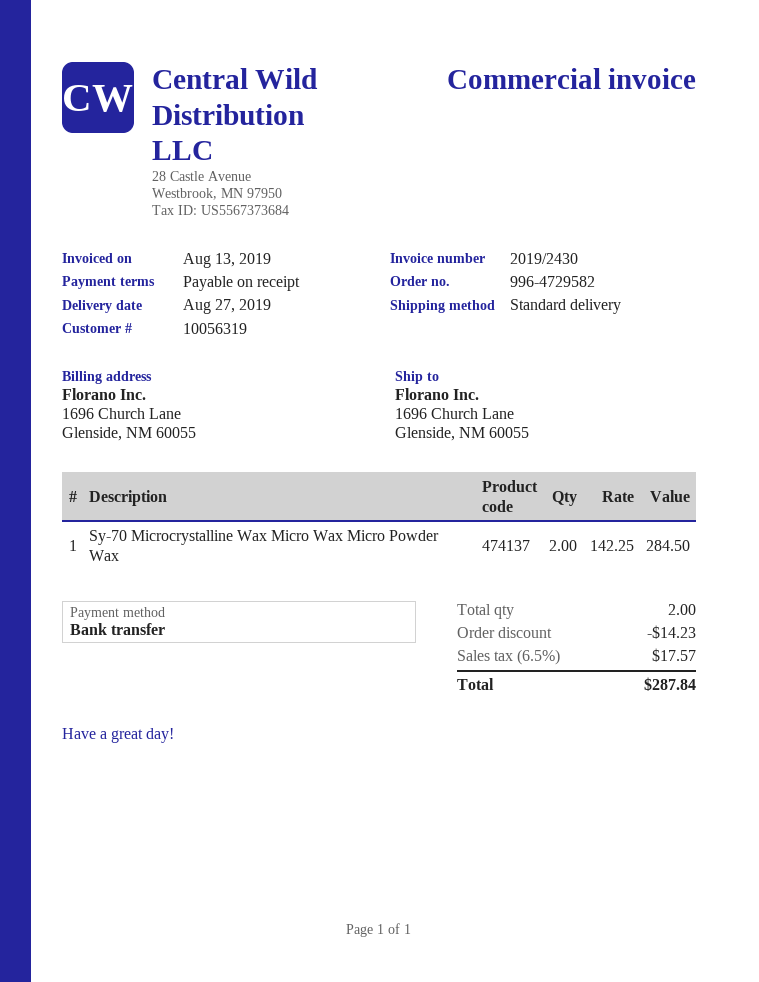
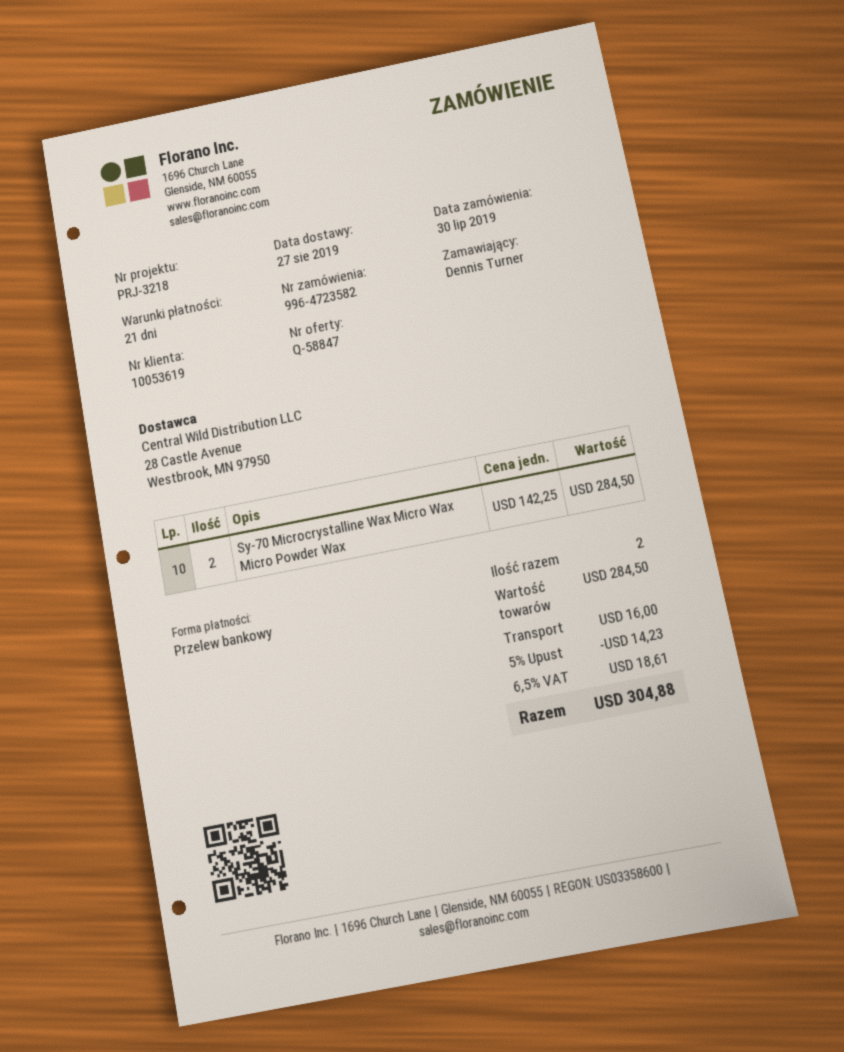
order number: 996-4729582 -> 996-4723582
payment terms: on receipt -> 21 days
customer number: 10056319 -> 10053619
shipping: none -> 16.00
tax: 6.5% = 17.57 -> 6.5% = 18.61
total: 287.84 -> 304.88

